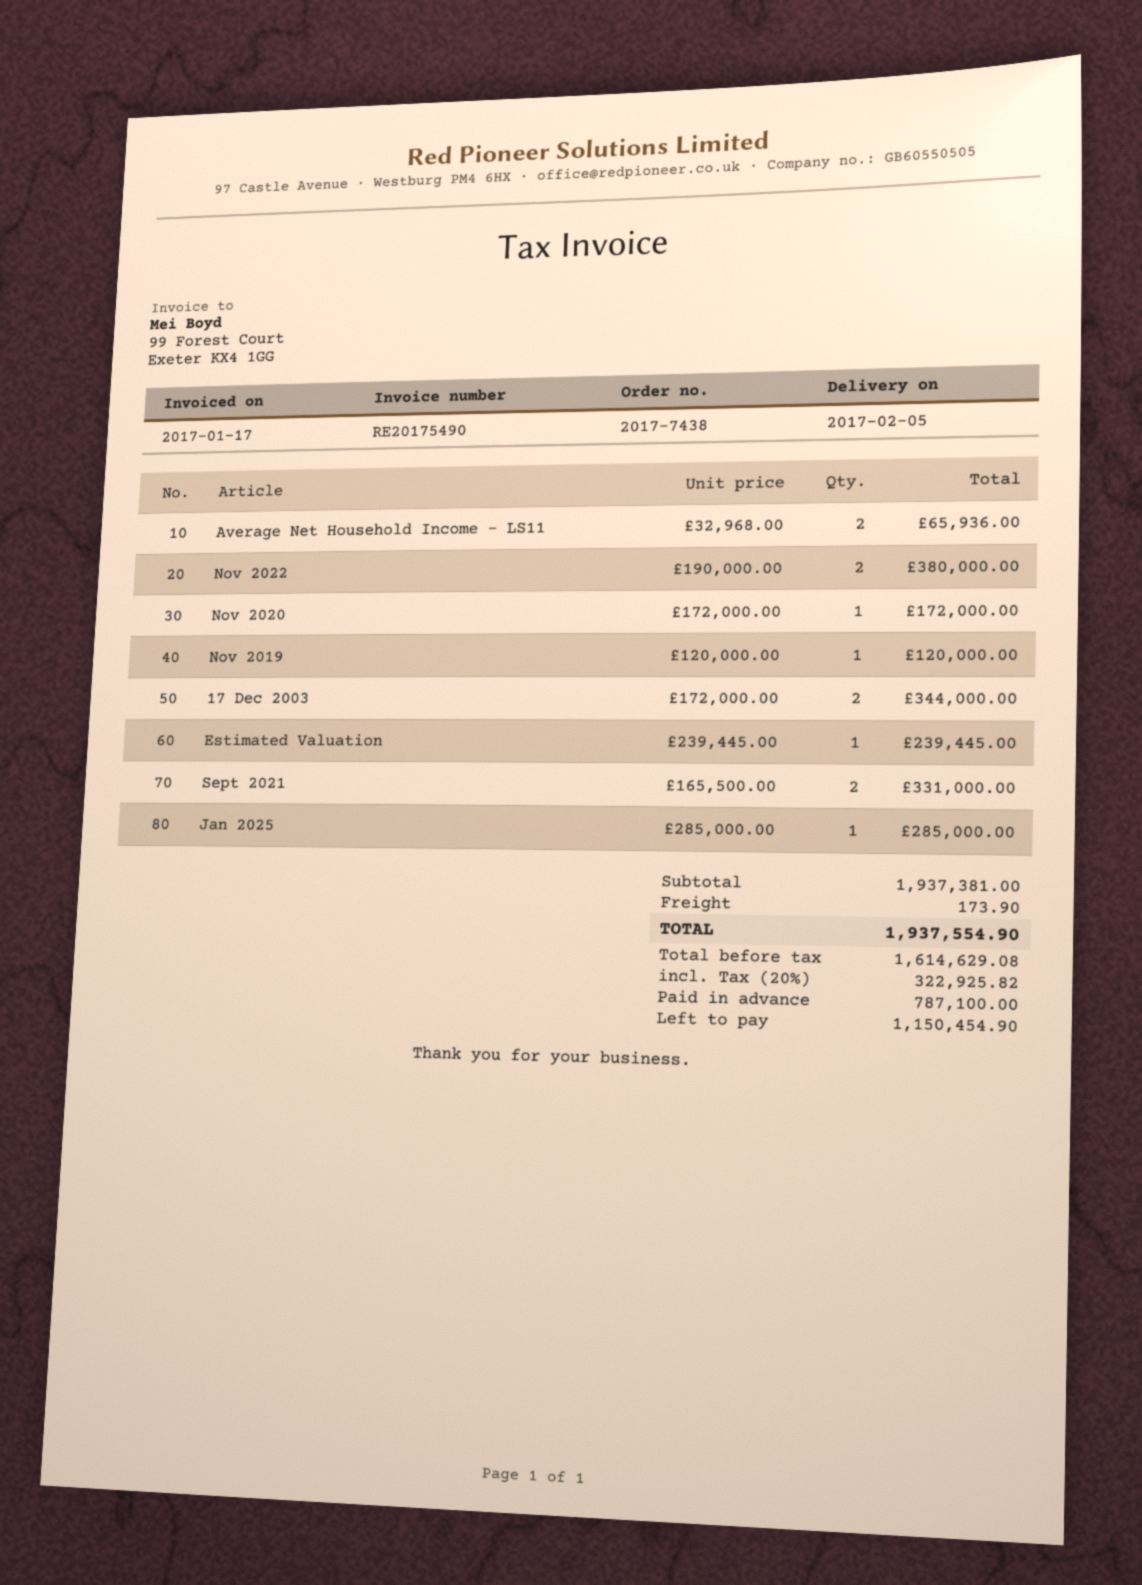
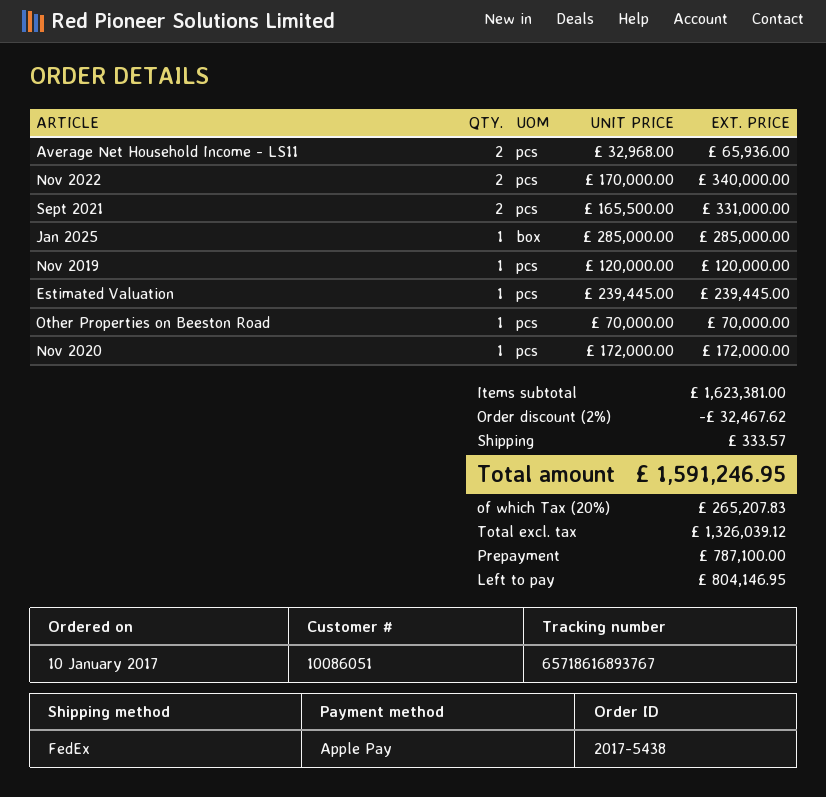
order number: 2017-7438 -> 2017-5438
Nov 2022: 2 x 190000.00 = 380000.00 -> 2 x 170000.00 = 340000.00
17 Dec 2003: 2 x 172000.00 = 344000.00 -> none
Other Properties on Beeston Road: none -> 1 x 70000.00 = 70000.00
subtotal: 1937381.00 -> 1623381.00
discount: none -> 2% = 32467.62
shipping: 173.90 -> 333.57
net: 1614629.08 -> 1326039.12
tax: 20% = 322925.82 -> 20% = 265207.83
total: 1937554.90 -> 1591246.95
balance: 1150454.90 -> 804146.95

